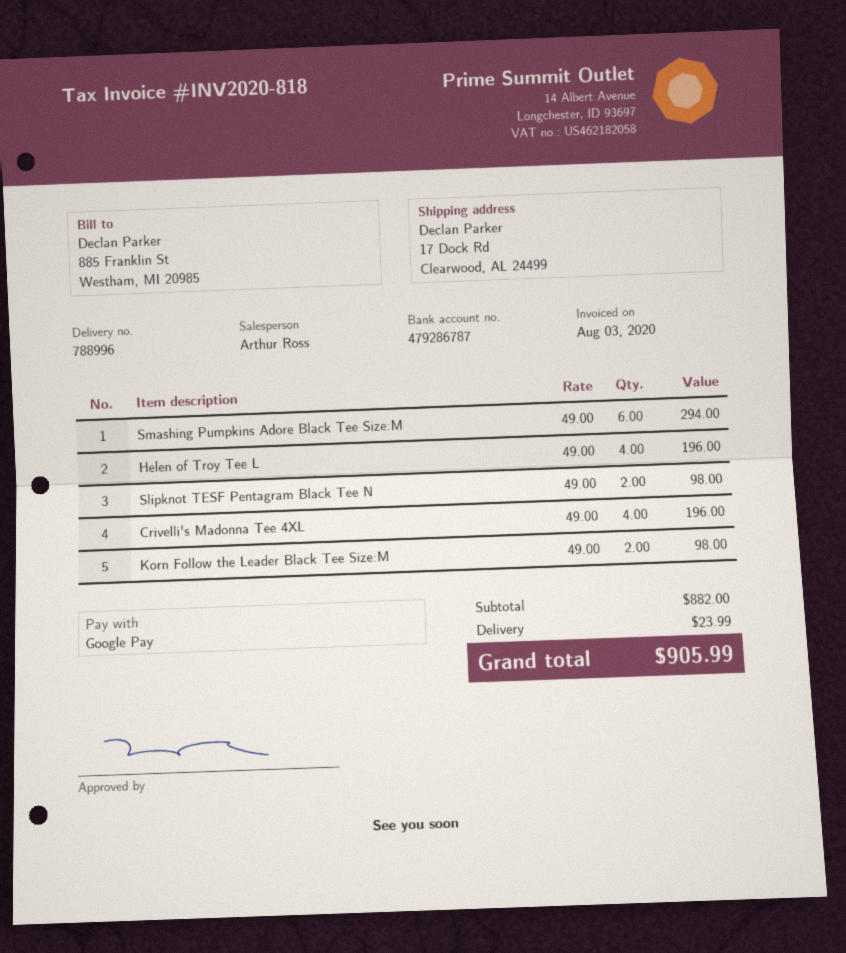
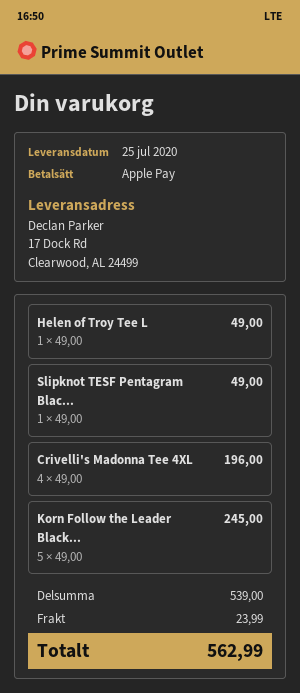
payment method: Google Pay -> Apple Pay
Smashing Pumpkins Adore Black Tee Size:M: 6 x 49.00 = 294.00 -> none
Helen of Troy Tee L: 4 x 49.00 = 196.00 -> 1 x 49.00 = 49.00
Slipknot TESF Pentagram Black Tee N: 2 x 49.00 = 98.00 -> 1 x 49.00 = 49.00
Korn Follow the Leader Black Tee Size:M: 2 x 49.00 = 98.00 -> 5 x 49.00 = 245.00
subtotal: 882.00 -> 539.00
total: 905.99 -> 562.99

